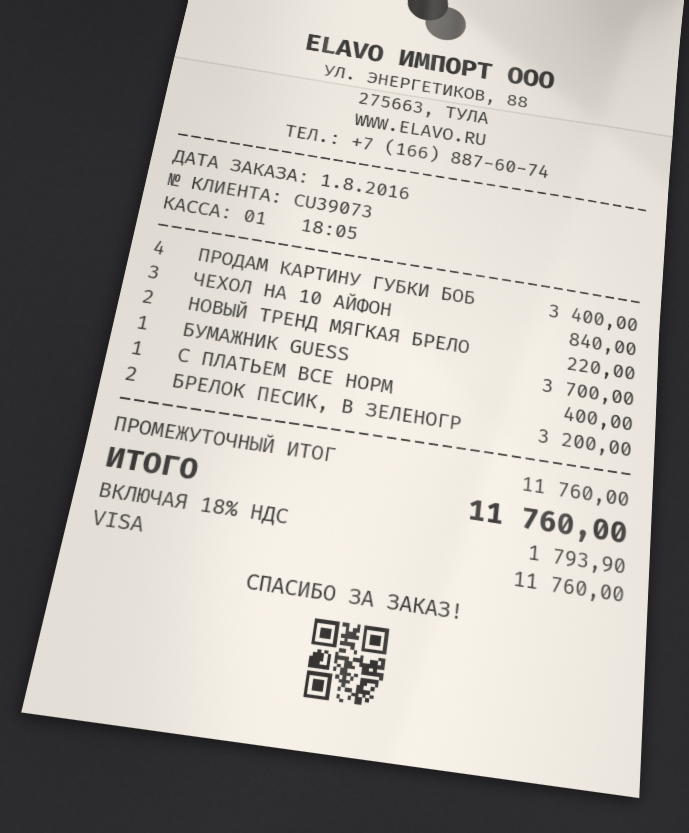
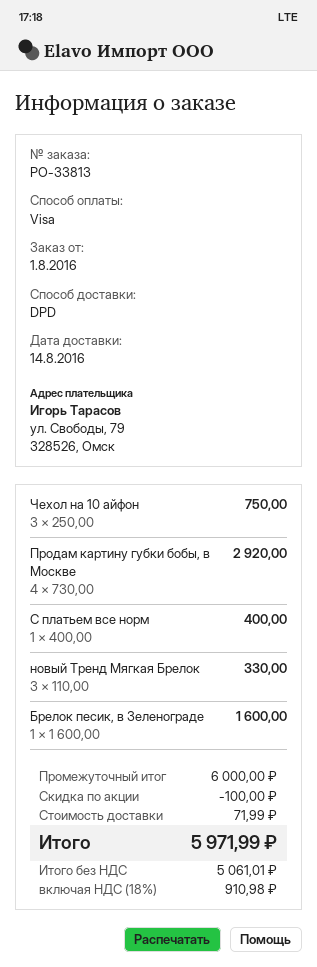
ПРОДАМ КАРТИНУ ГУБКИ БОБ: 4 for 3400.00 -> 4 for 2920.00
ЧЕХОЛ НА 10 АЙФОН: 3 for 840.00 -> 3 for 750.00
НОВЫЙ ТРЕНД МЯГКАЯ БРЕЛО: 2 for 220.00 -> 3 for 330.00
БУМАЖНИК GUESS: 1 for 3700.00 -> none
БРЕЛОК ПЕСИК, В ЗЕЛЕНОГР: 2 for 3200.00 -> 1 for 1600.00
subtotal: 11760.00 -> 6000.00
discount: none -> 100.00
shipping: none -> 71.99
tax: 18% = 1793.90 -> 18% = 910.98
total: 11760.00 -> 5971.99

